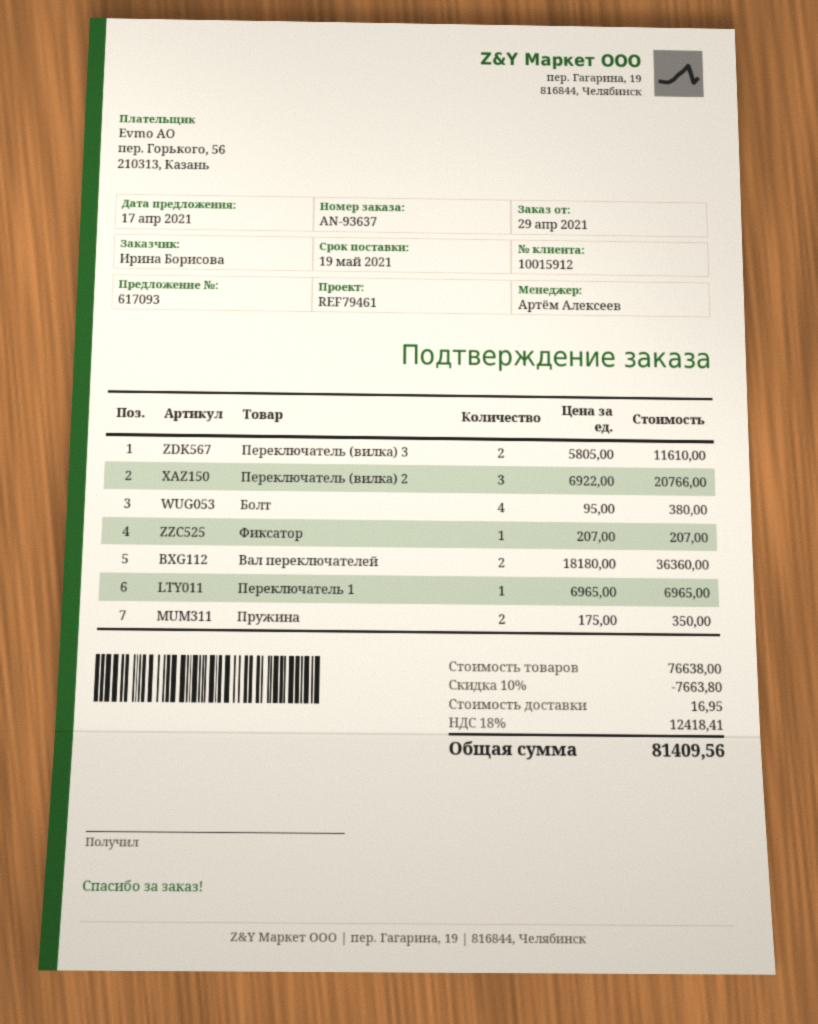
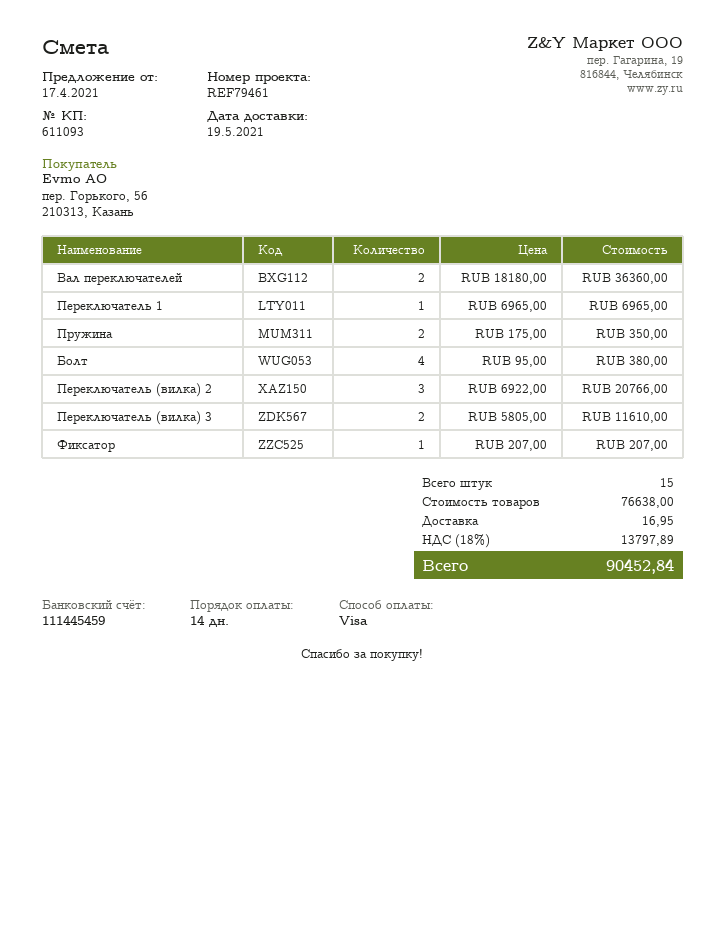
quote number: 617093 -> 611093
discount: 10% = 7663.80 -> none
tax: 18% = 12418.41 -> 18% = 13797.89
total: 81409.56 -> 90452.84

